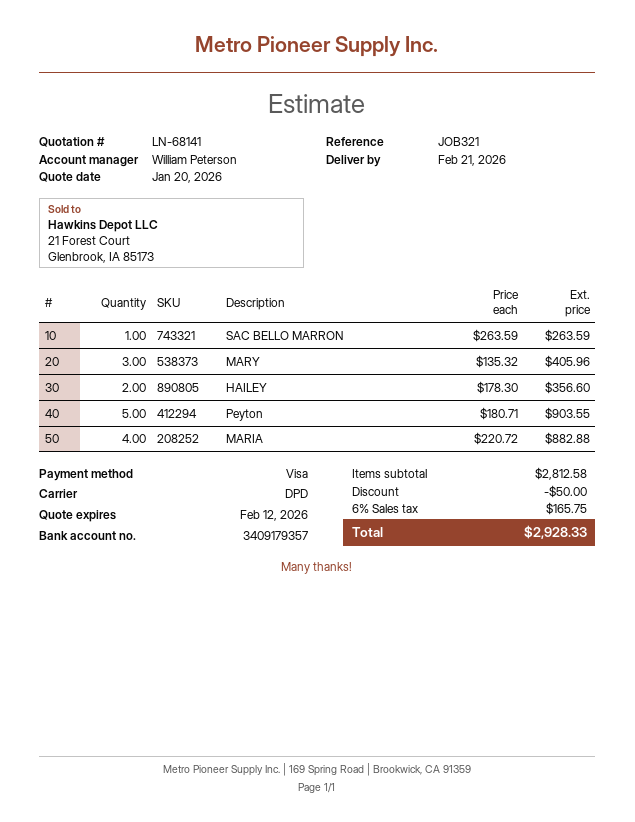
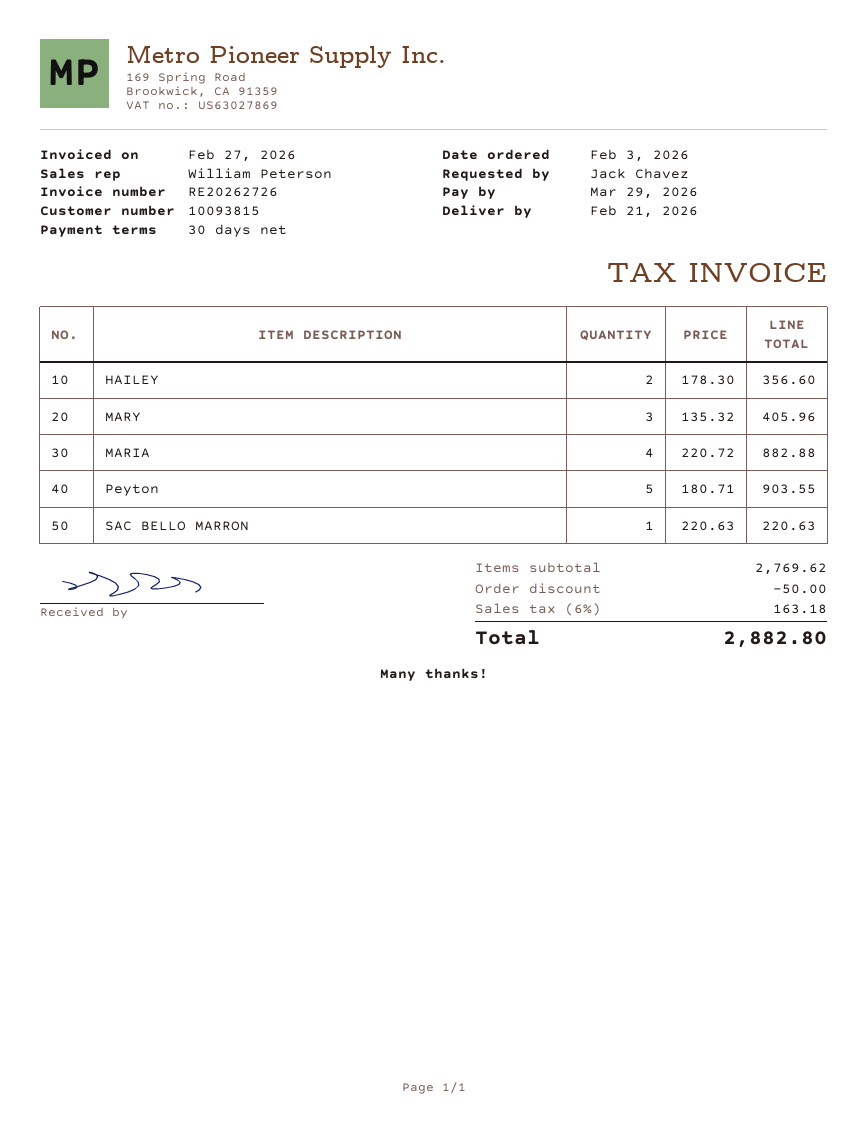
SAC BELLO MARRON: 1 x 263.59 = 263.59 -> 1 x 220.63 = 220.63
subtotal: 2812.58 -> 2769.62
tax: 6% = 165.75 -> 6% = 163.18
total: 2928.33 -> 2882.80

